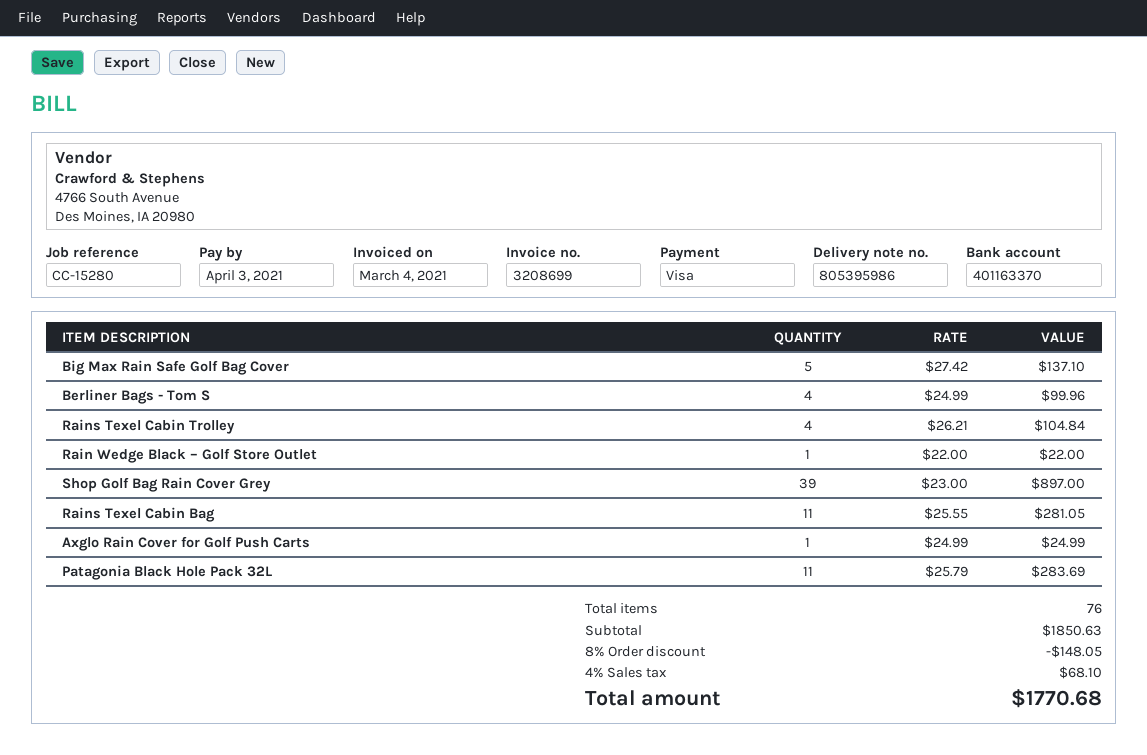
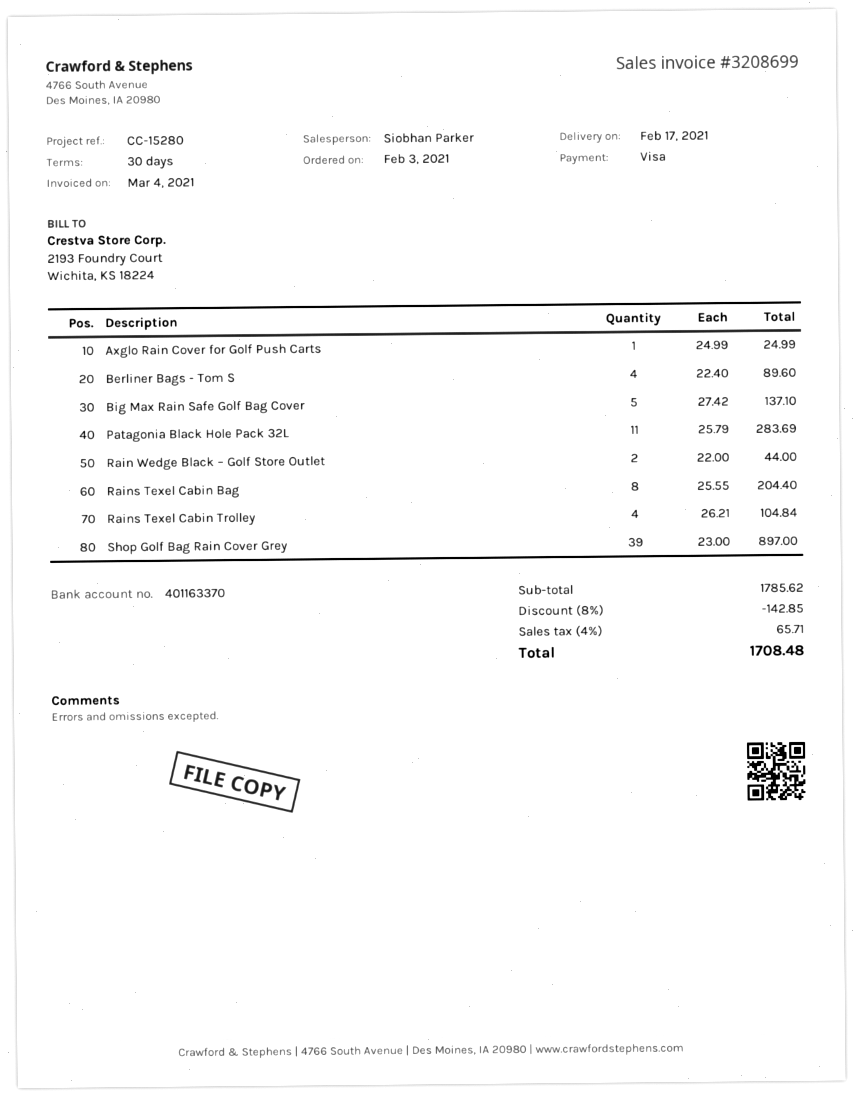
Berliner Bags - Tom S: 4 x 24.99 = 99.96 -> 4 x 22.40 = 89.60
Rain Wedge Black – Golf Store Outlet: 1 x 22.00 = 22.00 -> 2 x 22.00 = 44.00
Rains Texel Cabin Bag: 11 x 25.55 = 281.05 -> 8 x 25.55 = 204.40
subtotal: 1850.63 -> 1785.62
discount: 8% = 148.05 -> 8% = 142.85
tax: 4% = 68.10 -> 4% = 65.71
total: 1770.68 -> 1708.48

